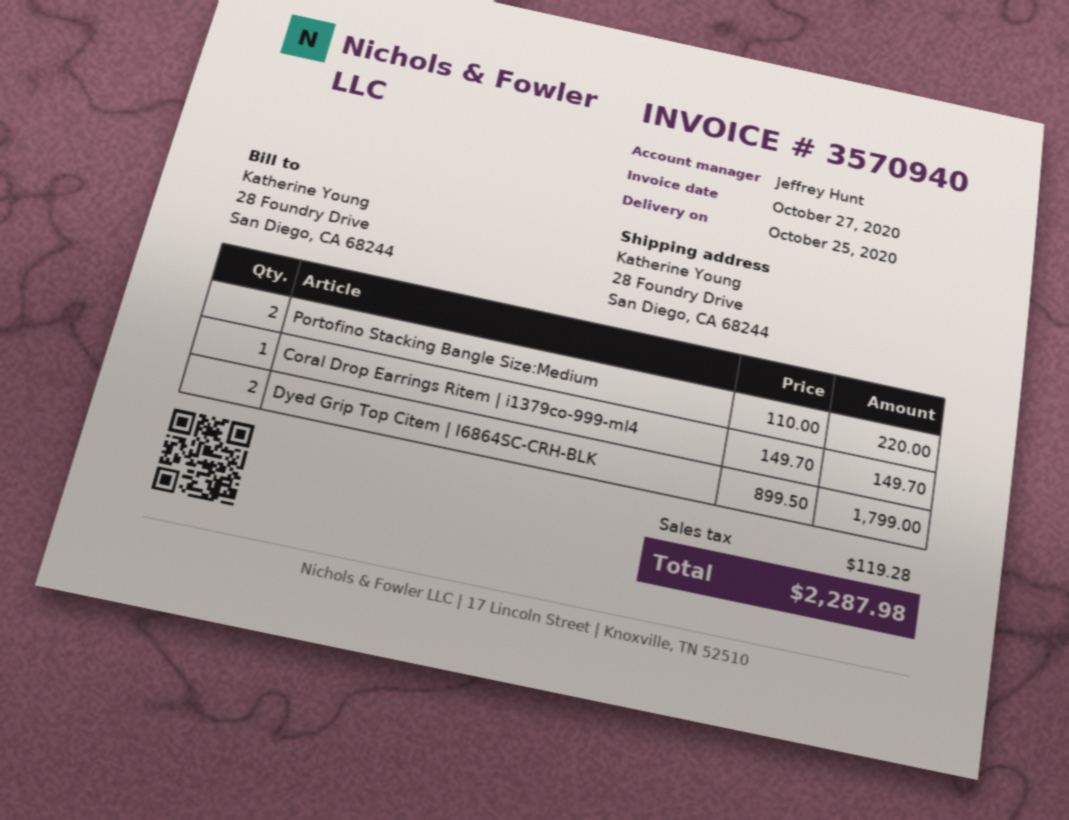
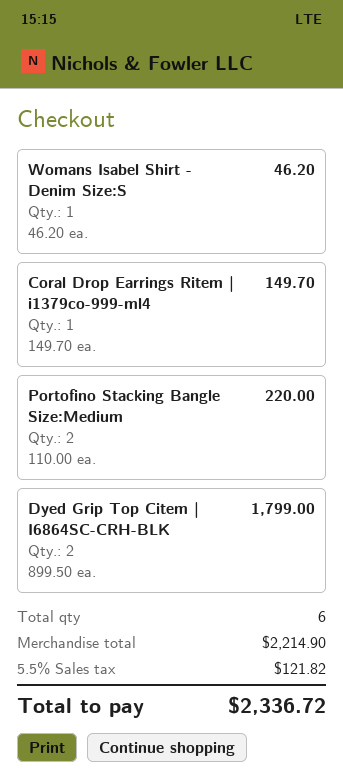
Womans Isabel Shirt - Denim Size:S: none -> 1 x 46.20 = 46.20
tax: 119.28 -> 121.82
total: 2287.98 -> 2336.72

